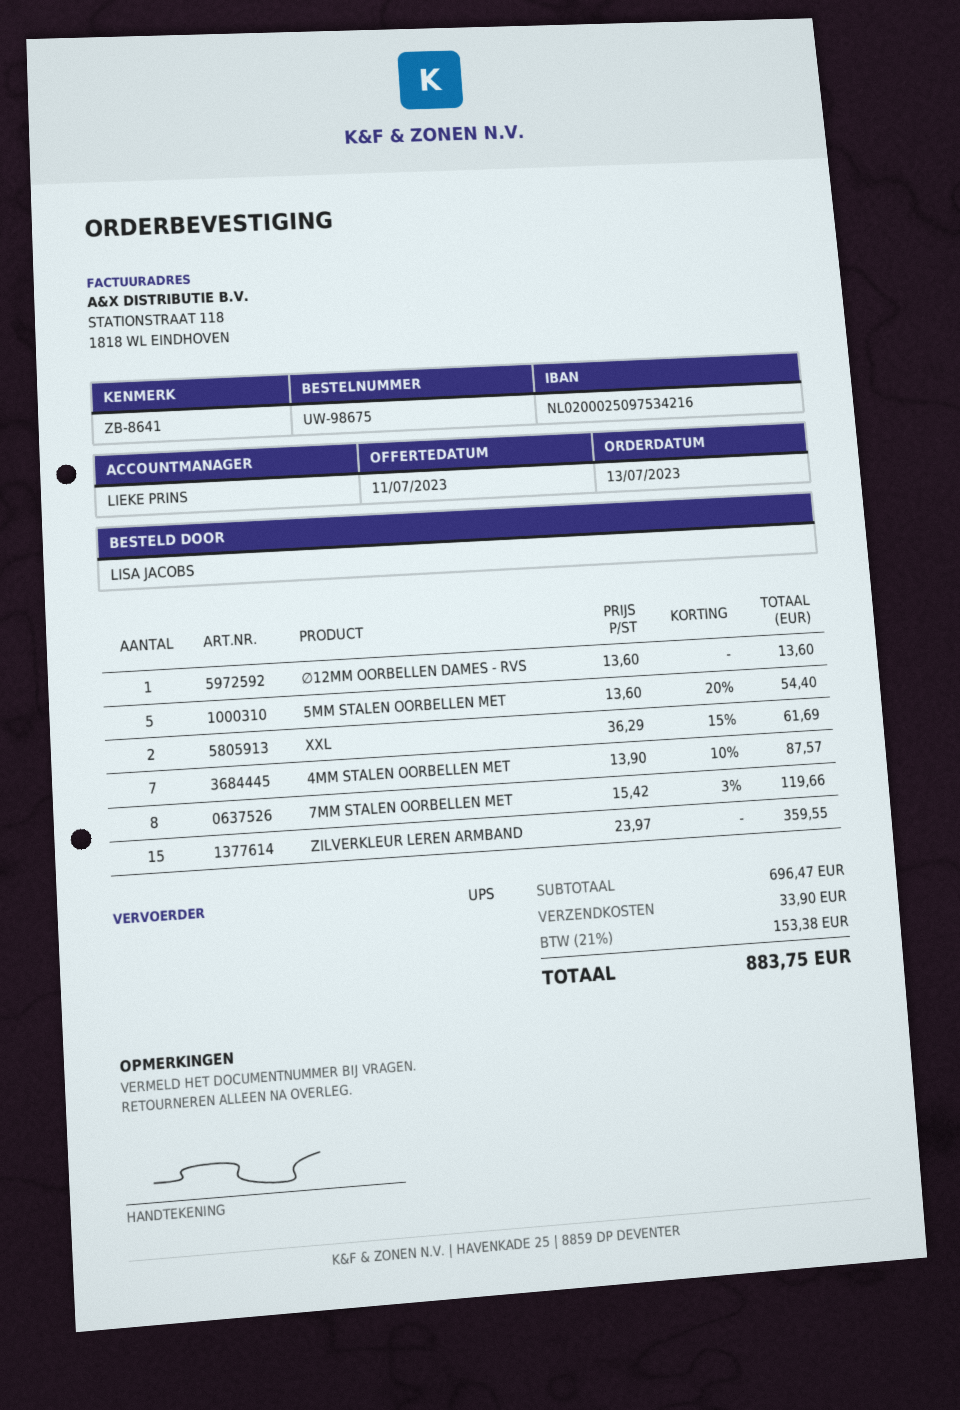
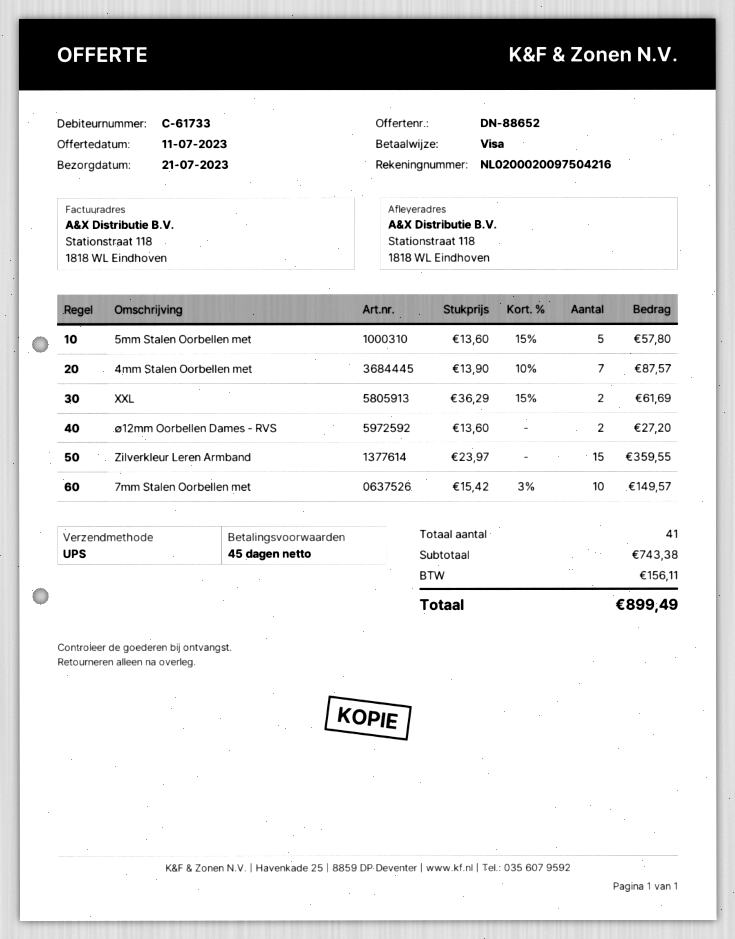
bank account: NL0200025097534216 -> NL0200020097504216
∅12MM OORBELLEN DAMES - RVS: 1 x 13.60 = 13.60 -> 2 x 13.60 = 27.20
5MM STALEN OORBELLEN MET: 5 x 13.60 - 20% = 54.40 -> 5 x 13.60 - 15% = 57.80
7MM STALEN OORBELLEN MET: 8 x 15.42 - 3% = 119.66 -> 10 x 15.42 - 3% = 149.57
subtotal: 696.47 -> 743.38
shipping: 33.90 -> none
tax: 153.38 -> 156.11
total: 883.75 -> 899.49

